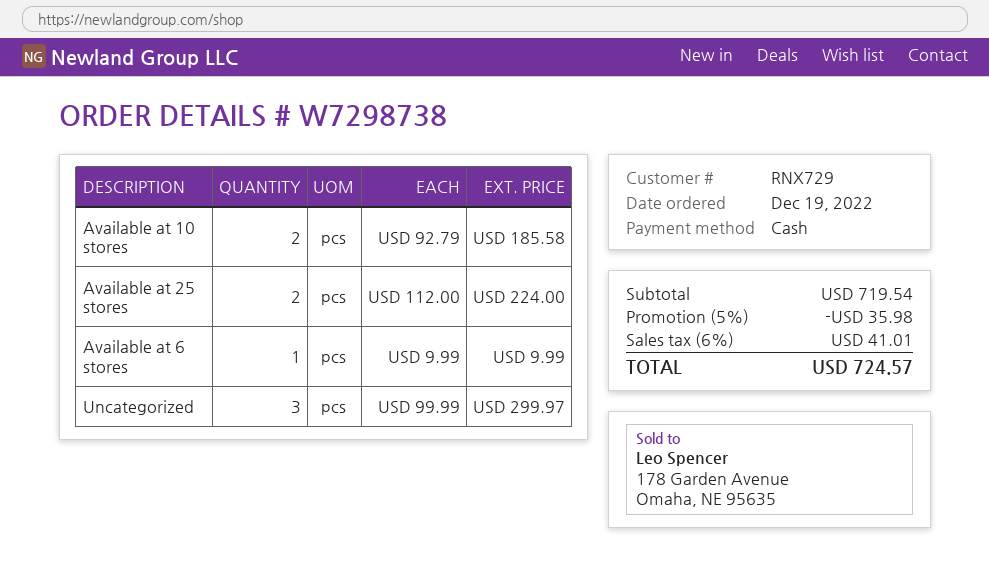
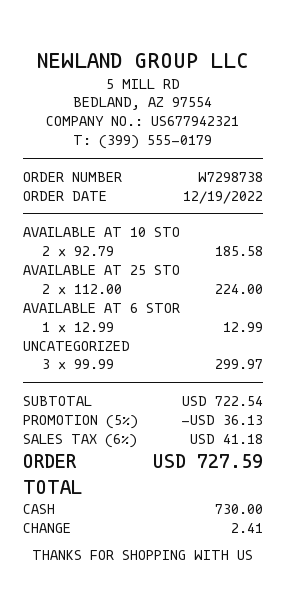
Available at 6 stores: 1 x 9.99 = 9.99 -> 1 x 12.99 = 12.99
subtotal: 719.54 -> 722.54
discount: 5% = 35.98 -> 5% = 36.13
tax: 6% = 41.01 -> 6% = 41.18
total: 724.57 -> 727.59

